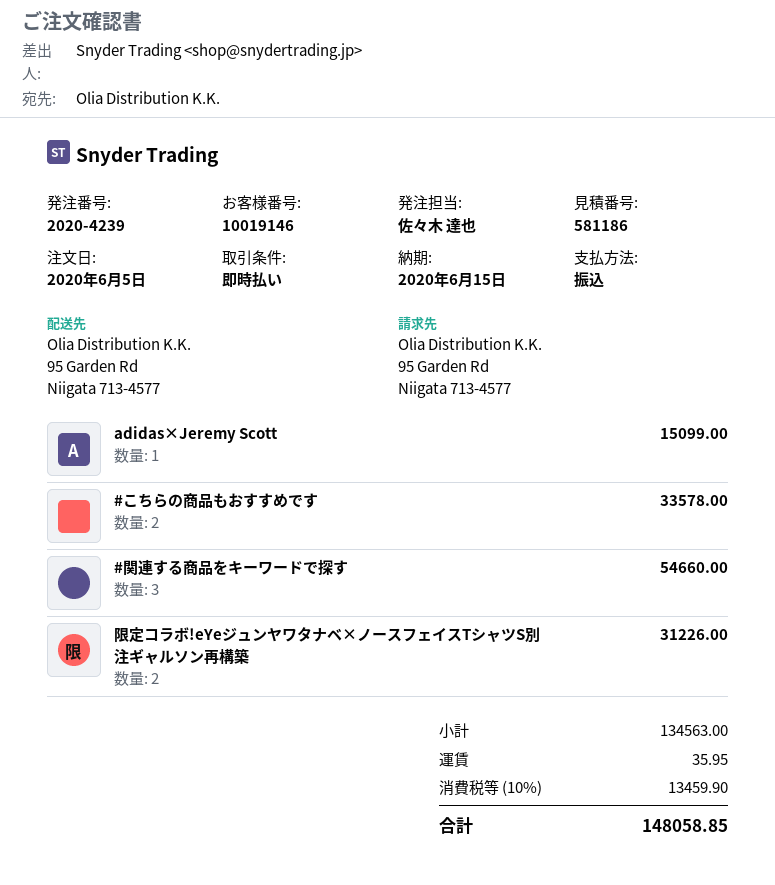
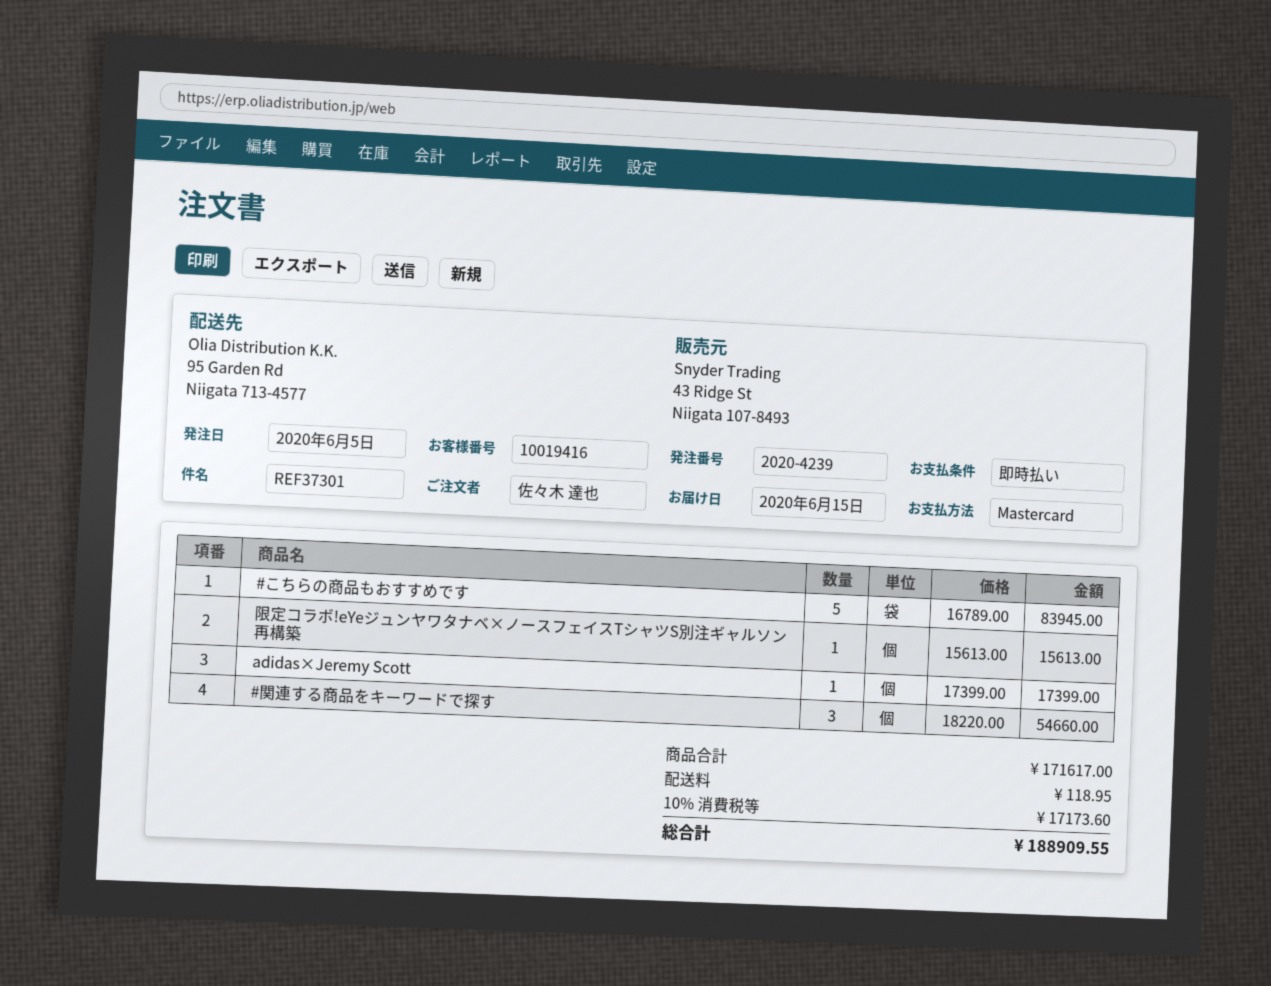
customer number: 10019146 -> 10019416
payment method: bank transfer -> Mastercard
adidas×Jeremy Scott: 1 for 15099.00 -> 1 for 17399.00
#こちらの商品もおすすめです: 2 for 33578.00 -> 5 for 83945.00
限定コラボ!eYeジュンヤワタナベ×ノースフェイスTシャツS別注ギャルソン再構築: 2 for 31226.00 -> 1 for 15613.00
subtotal: 134563.00 -> 171617.00
shipping: 35.95 -> 118.95
tax: 10% = 13459.90 -> 10% = 17173.60
total: 148058.85 -> 188909.55

